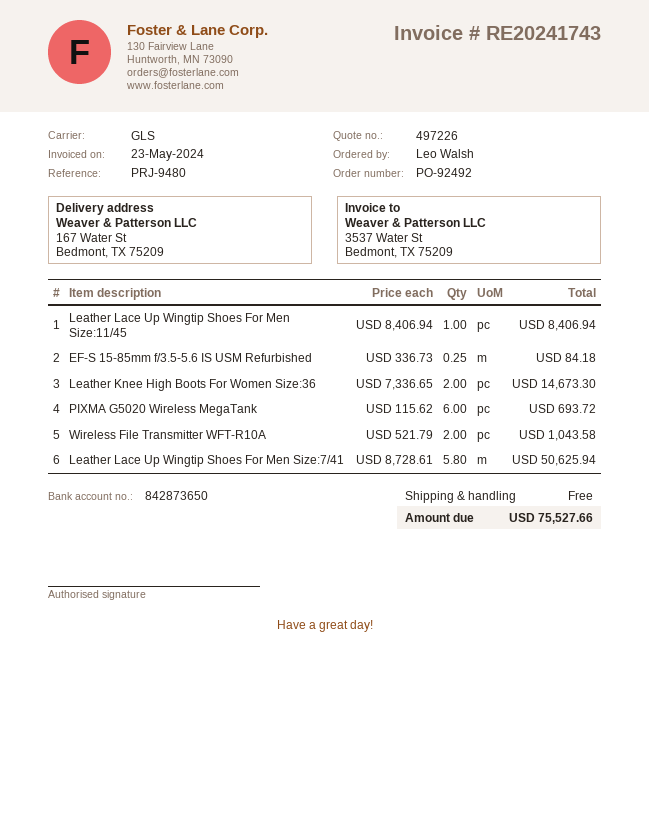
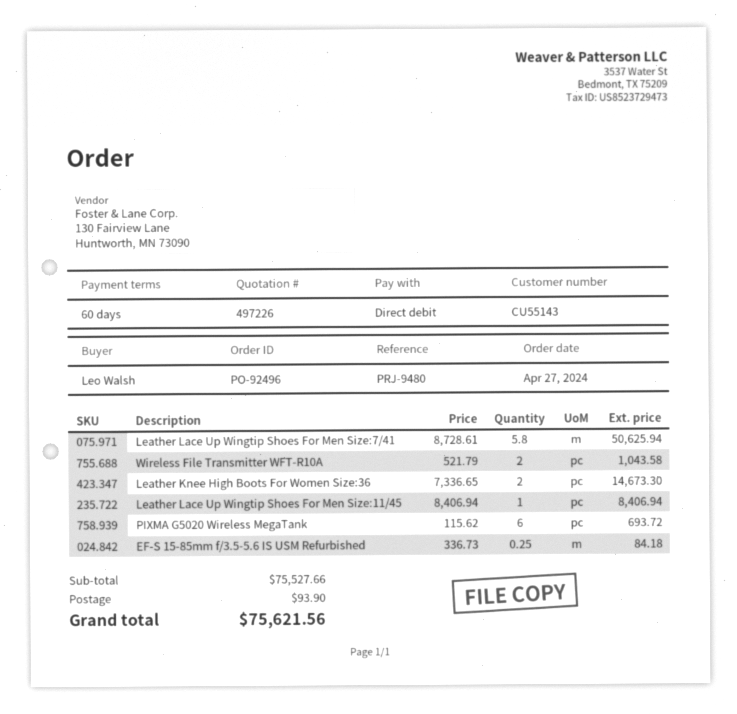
order number: PO-92492 -> PO-92496
shipping: 0.00 -> 93.90
total: 75527.66 -> 75621.56

